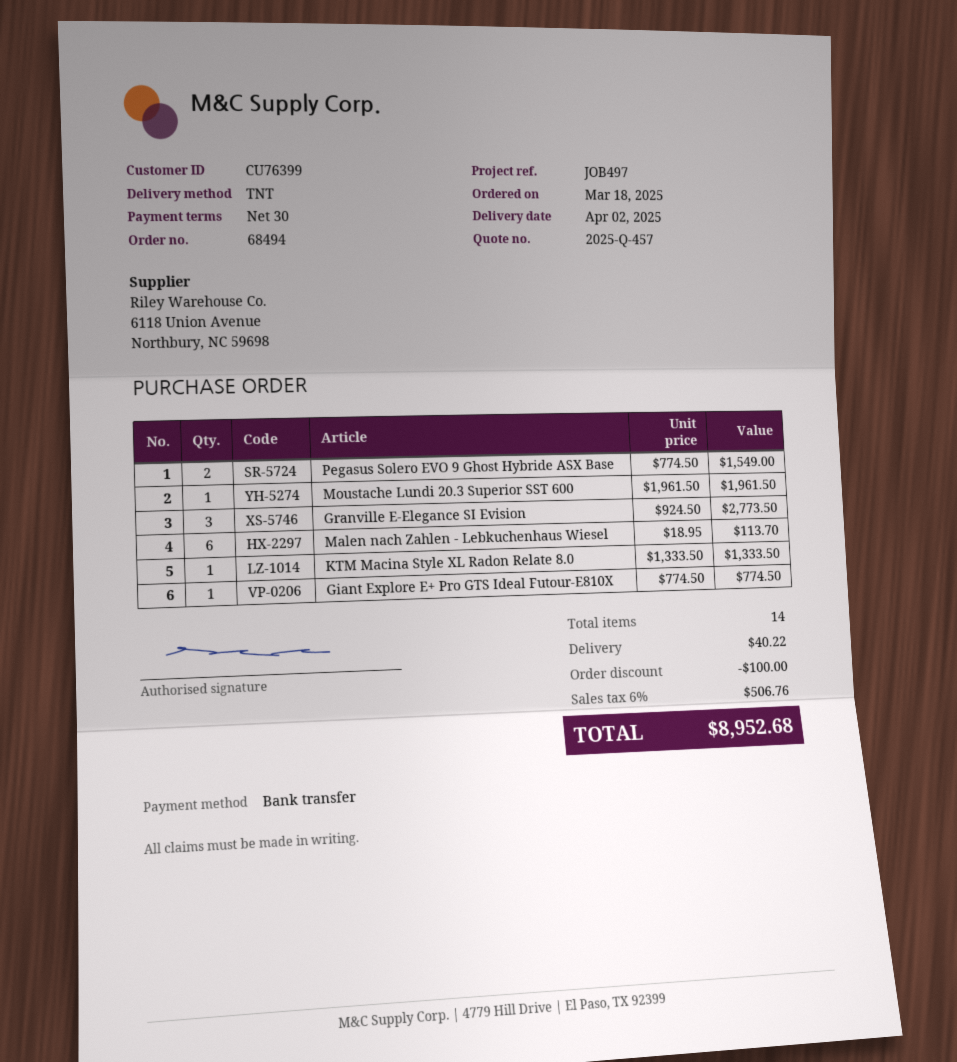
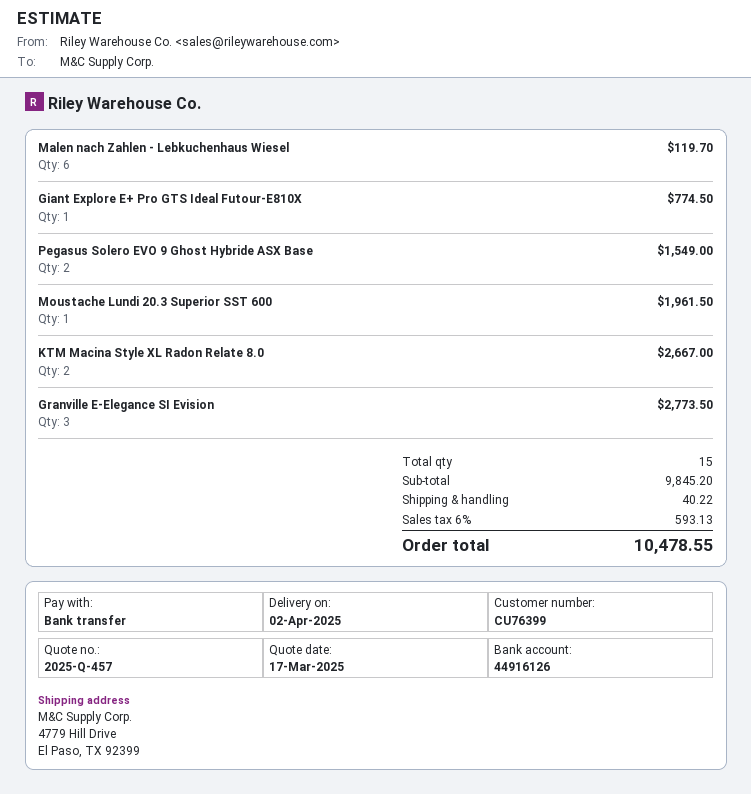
Malen nach Zahlen - Lebkuchenhaus Wiesel: 6 for 113.70 -> 6 for 119.70
KTM Macina Style XL Radon Relate 8.0: 1 for 1333.50 -> 2 for 2667.00
total quantity: 14 -> 15
discount: 100.00 -> none
tax: 6% = 506.76 -> 6% = 593.13
total: 8952.68 -> 10478.55

